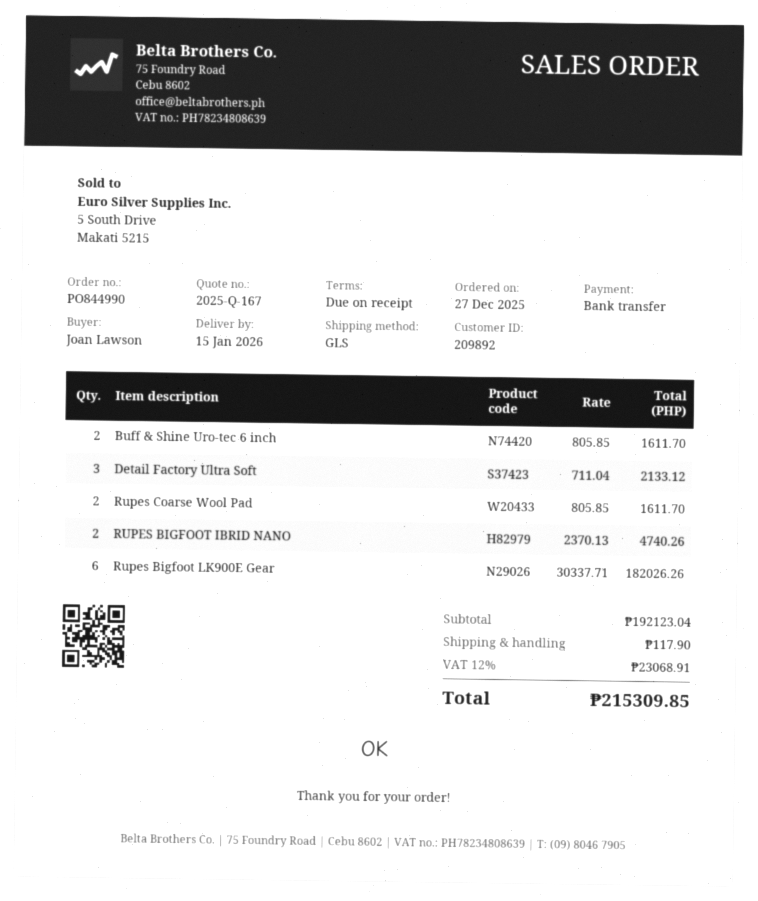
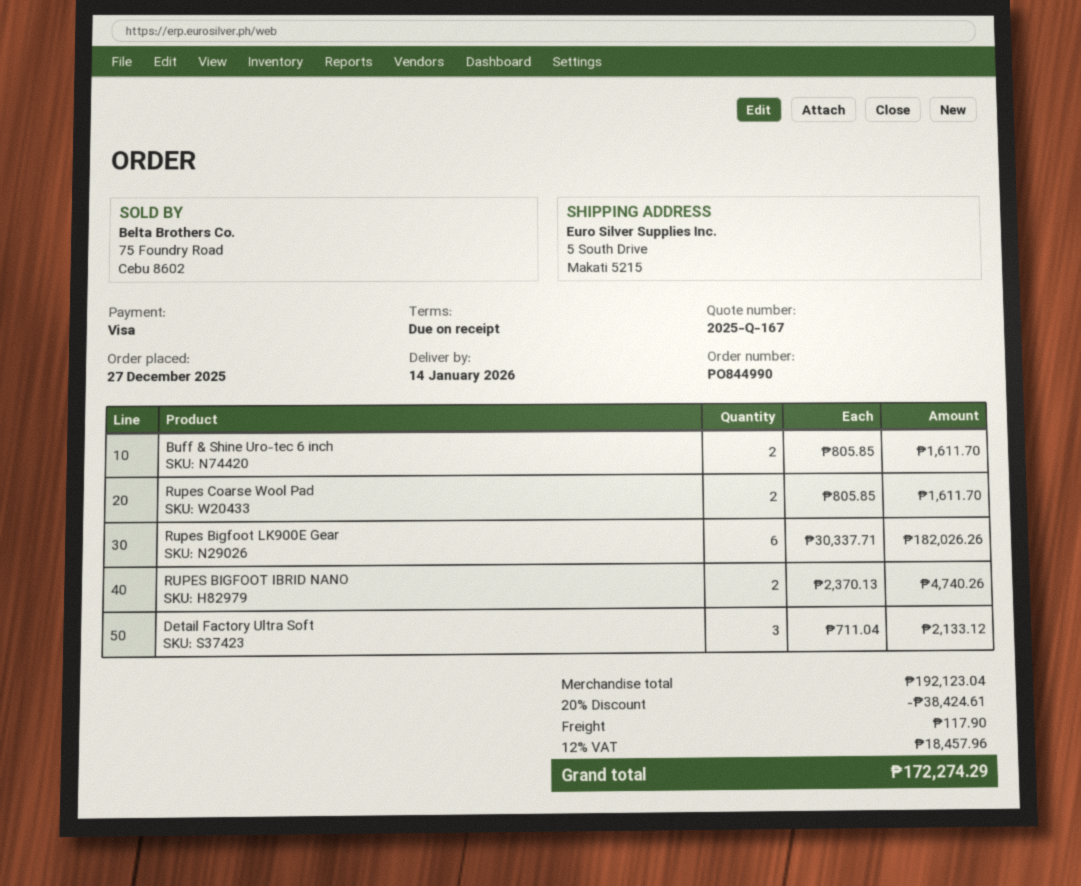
delivery date: 2026-01-15 -> 2026-01-14
payment method: bank transfer -> Visa
discount: none -> 20% = 38424.61
tax: 12% = 23068.91 -> 12% = 18457.96
total: 215309.85 -> 172274.29

